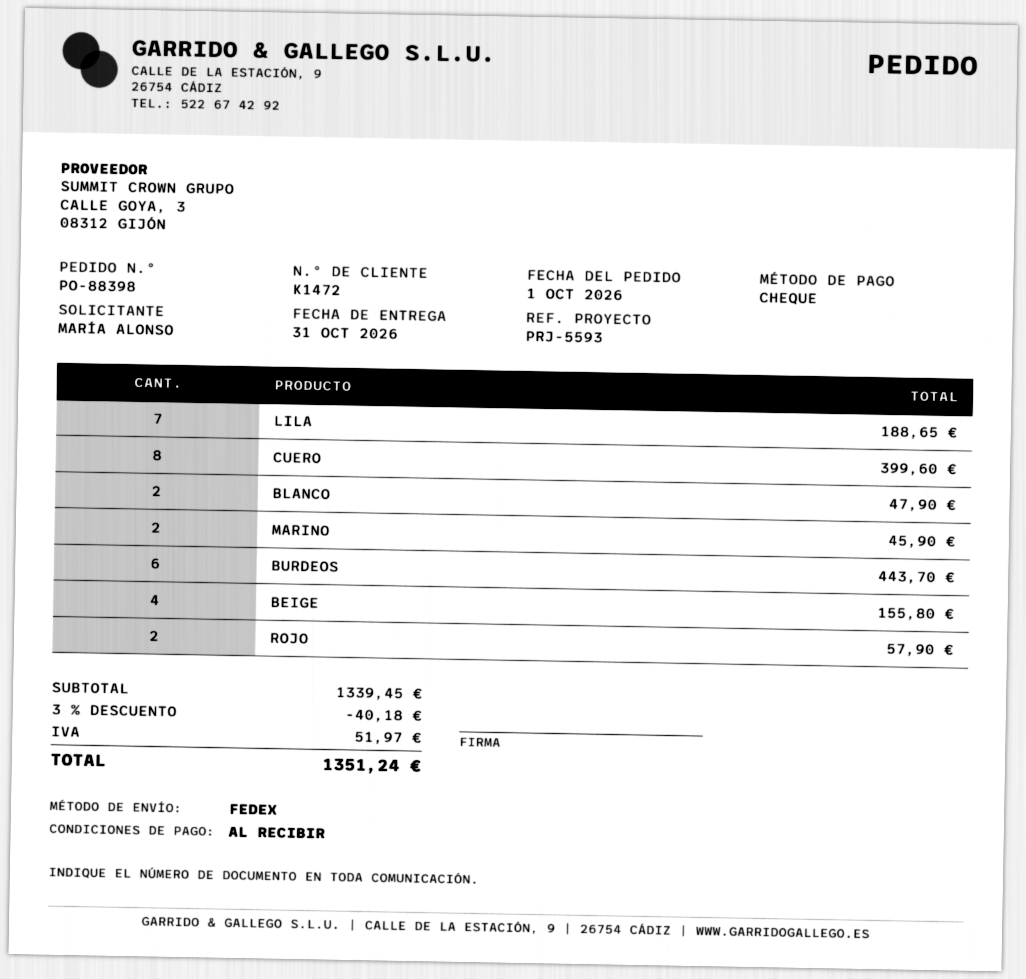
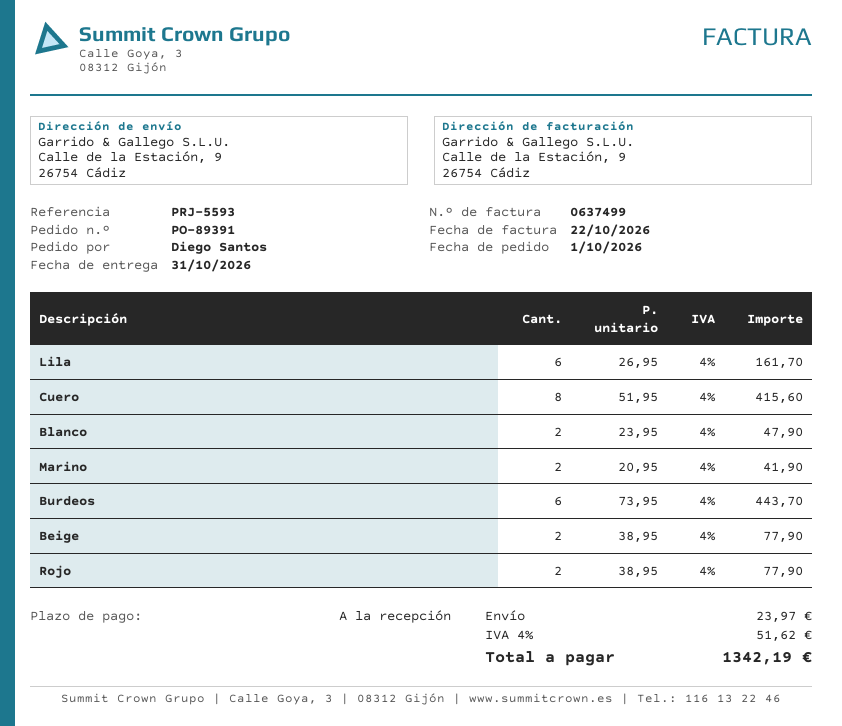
order number: PO-88398 -> PO-89391
ordered by: MARÍA ALONSO -> Diego Santos
LILA: 7 for 188.65 -> 6 for 161.70
CUERO: 8 for 399.60 -> 8 for 415.60
MARINO: 2 for 45.90 -> 2 for 41.90
BEIGE: 4 for 155.80 -> 2 for 77.90
ROJO: 2 for 57.90 -> 2 for 77.90
discount: 3% = 40.18 -> none
shipping: none -> 23.97
tax: 51.97 -> 51.62
total: 1351.24 -> 1342.19

